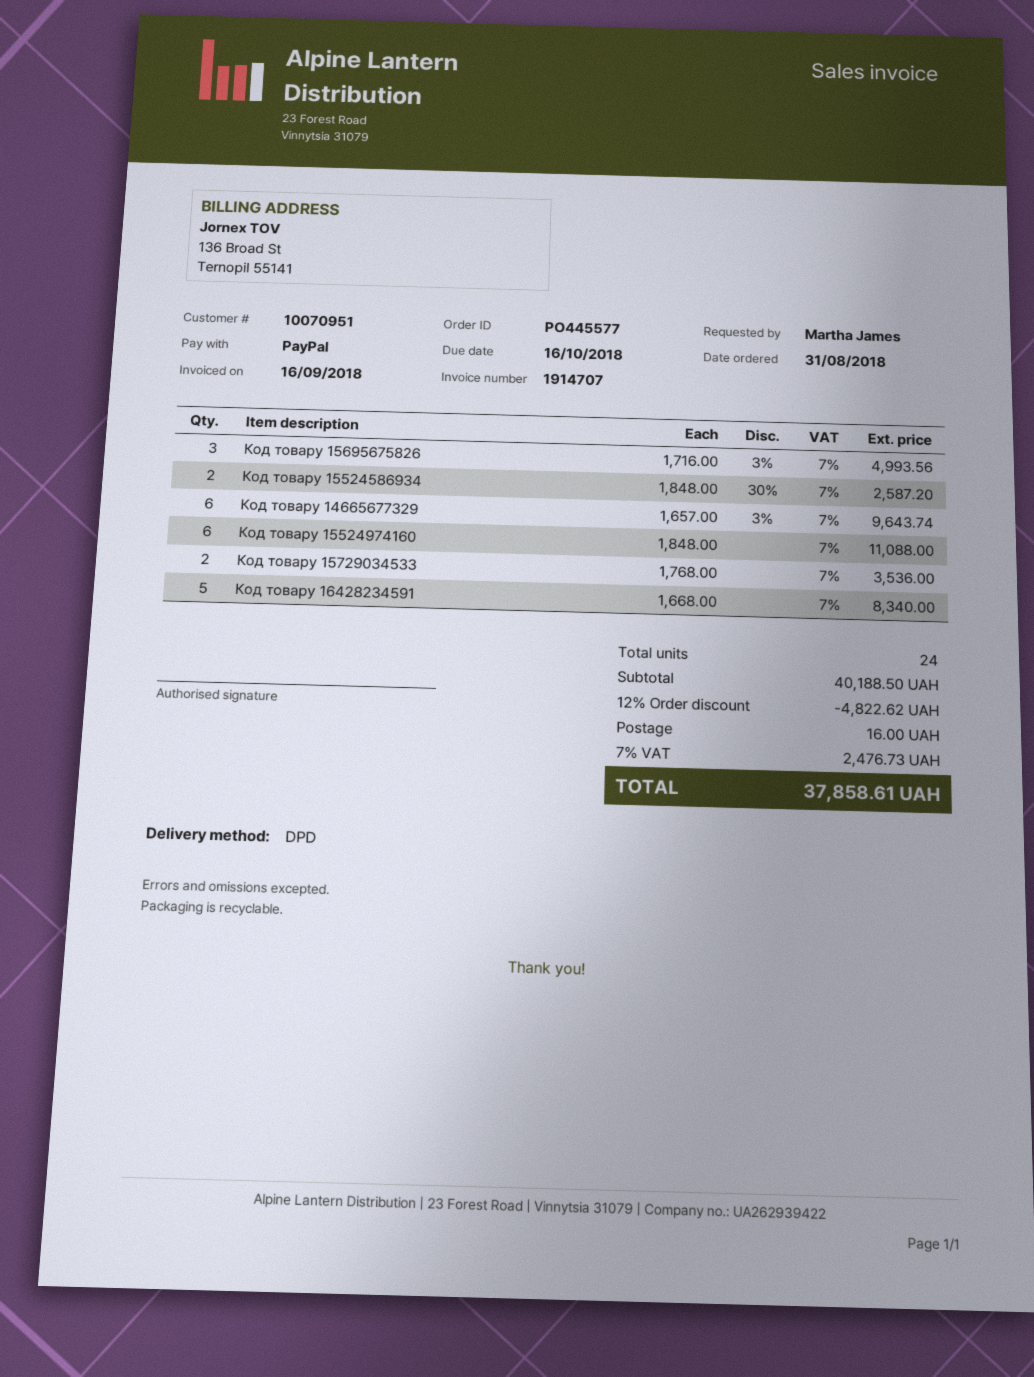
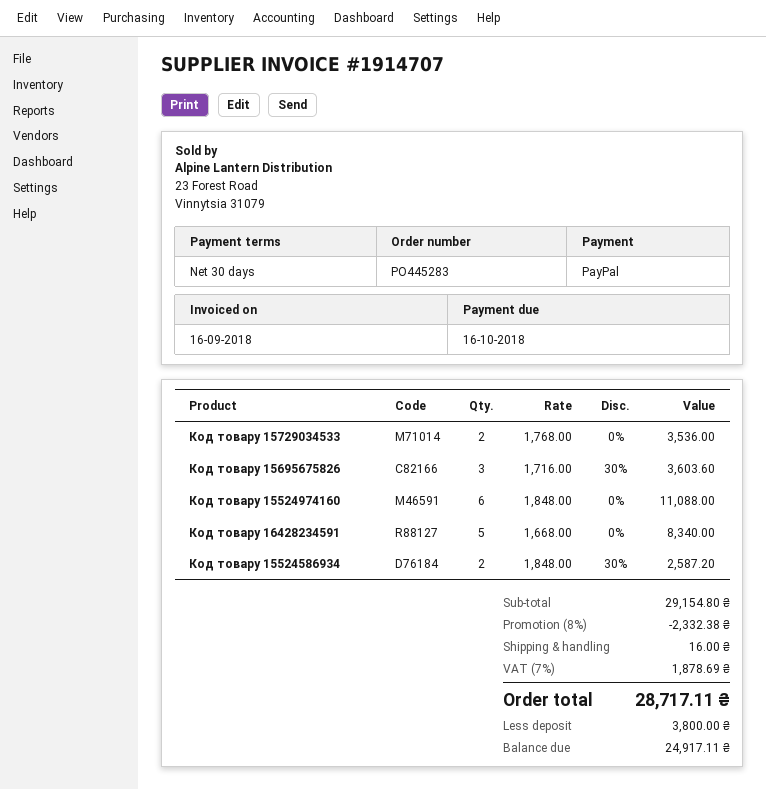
order number: PO445577 -> PO445283
Код товару 15695675826: 3 x 1716.00 - 3% = 4993.56 -> 3 x 1716.00 - 30% = 3603.60
Код товару 14665677329: 6 x 1657.00 - 3% = 9643.74 -> none
subtotal: 40188.50 -> 29154.80
discount: 12% = 4822.62 -> 8% = 2332.38
tax: 7% = 2476.73 -> 7% = 1878.69
total: 37858.61 -> 28717.11

